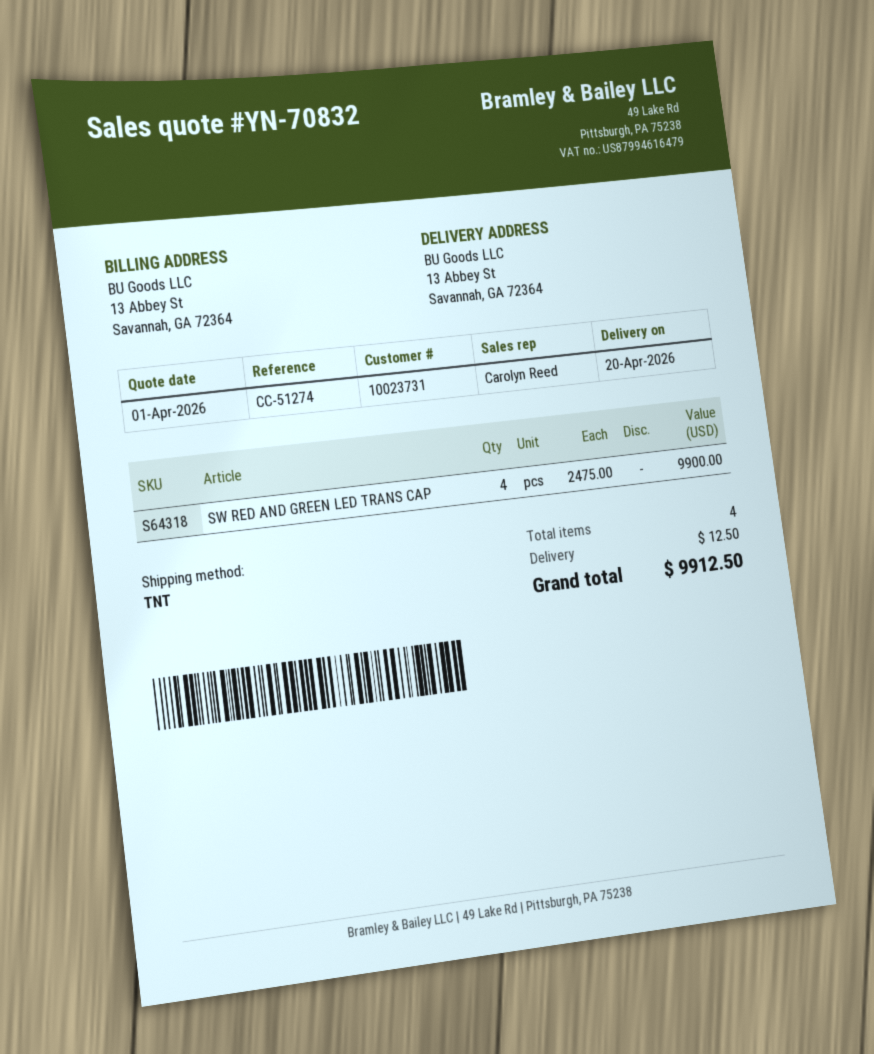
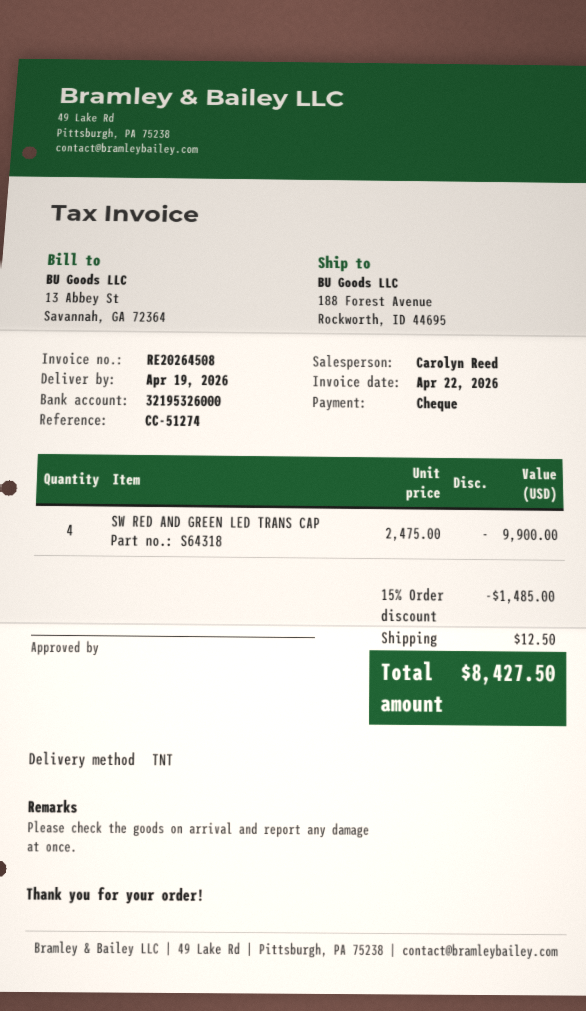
delivery date: 2026-04-20 -> 2026-04-19
ship to: 13 Abbey St, Savannah, GA 72364 -> 188 Forest Avenue, Rockworth, ID 44695
discount: none -> 15% = 1485.00
total: 9912.50 -> 8427.50

